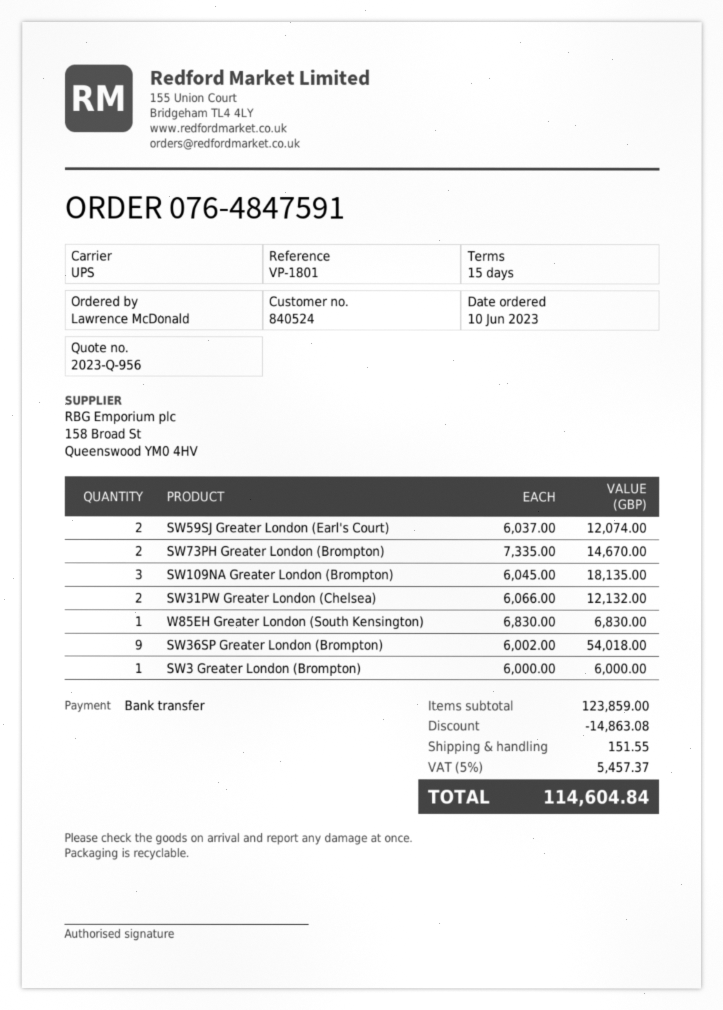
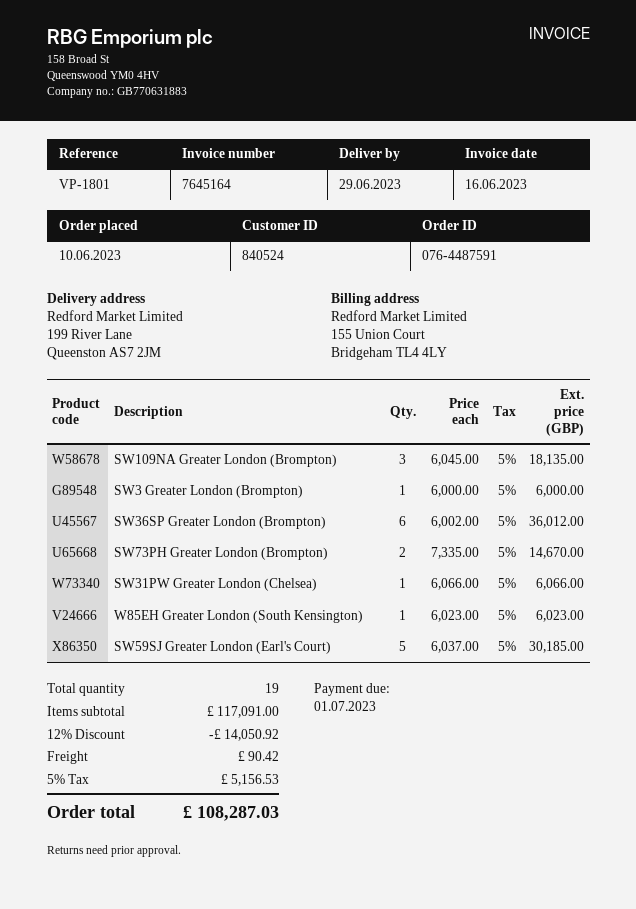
order number: 076-4847591 -> 076-4487591
SW59SJ Greater London (Earl's Court): 2 x 6037.00 = 12074.00 -> 5 x 6037.00 = 30185.00
SW31PW Greater London (Chelsea): 2 x 6066.00 = 12132.00 -> 1 x 6066.00 = 6066.00
W85EH Greater London (South Kensington): 1 x 6830.00 = 6830.00 -> 1 x 6023.00 = 6023.00
SW36SP Greater London (Brompton): 9 x 6002.00 = 54018.00 -> 6 x 6002.00 = 36012.00
subtotal: 123859.00 -> 117091.00
discount: 14863.08 -> 14050.92
shipping: 151.55 -> 90.42
tax: 5% = 5457.37 -> 5% = 5156.53
total: 114604.84 -> 108287.03

